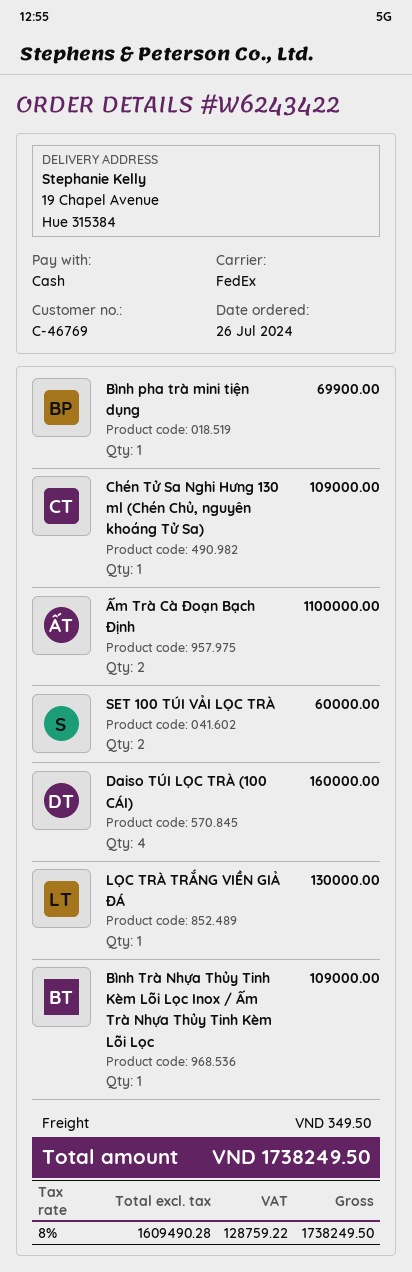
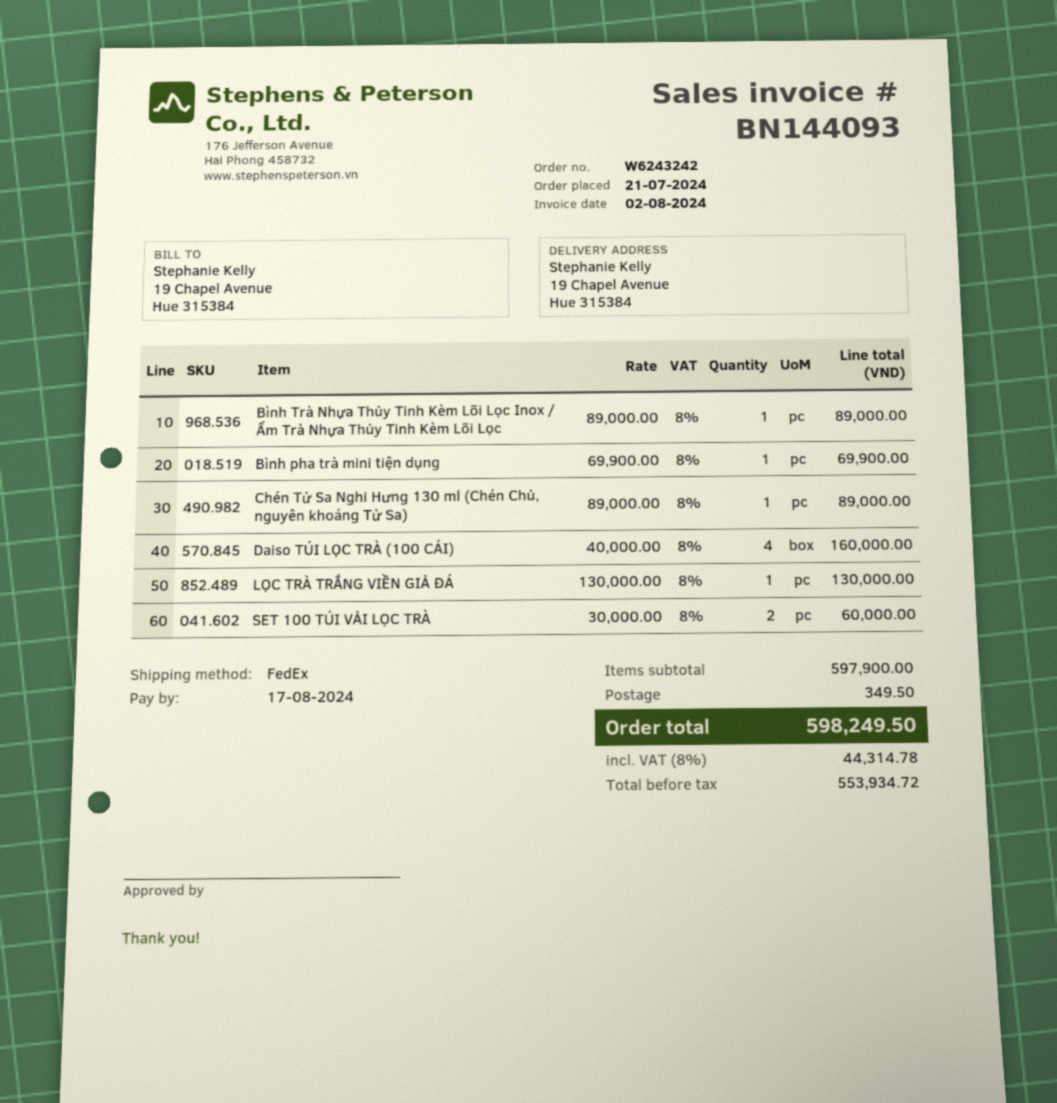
order number: W6243422 -> W6243242
order date: 2024-07-26 -> 2024-07-21
Chén Tử Sa Nghi Hưng 130 ml (Chén Chủ, nguyên khoáng Tử Sa): 1 for 109000.00 -> 1 for 89000.00
Ấm Trà Cà Đoạn Bạch Định: 2 for 1100000.00 -> none
Bình Trà Nhựa Thủy Tinh Kèm Lõi Lọc Inox / Ấm Trà Nhựa Thủy Tinh Kèm Lõi Lọc: 1 for 109000.00 -> 1 for 89000.00
net: 1609490.28 -> 553934.72
tax: 8% = 128759.22 -> 8% = 44314.78
total: 1738249.50 -> 598249.50

